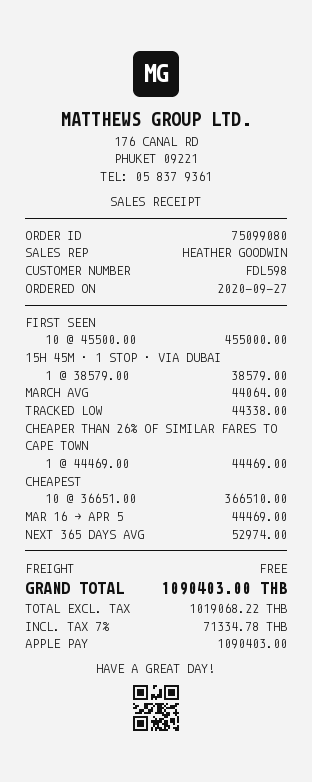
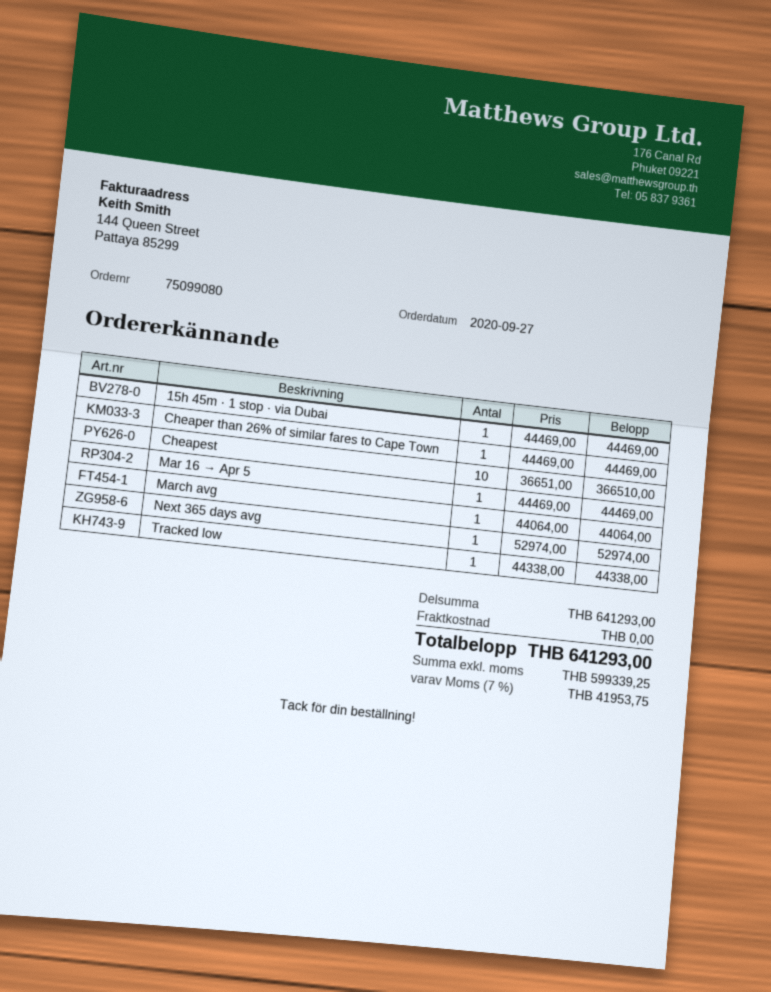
FIRST SEEN: 10 x 45500.00 = 455000.00 -> none
15H 45M · 1 STOP · VIA DUBAI: 1 x 38579.00 = 38579.00 -> 1 x 44469.00 = 44469.00
net: 1019068.22 -> 599339.25
tax: 7% = 71334.78 -> 7% = 41953.75
total: 1090403.00 -> 641293.00

